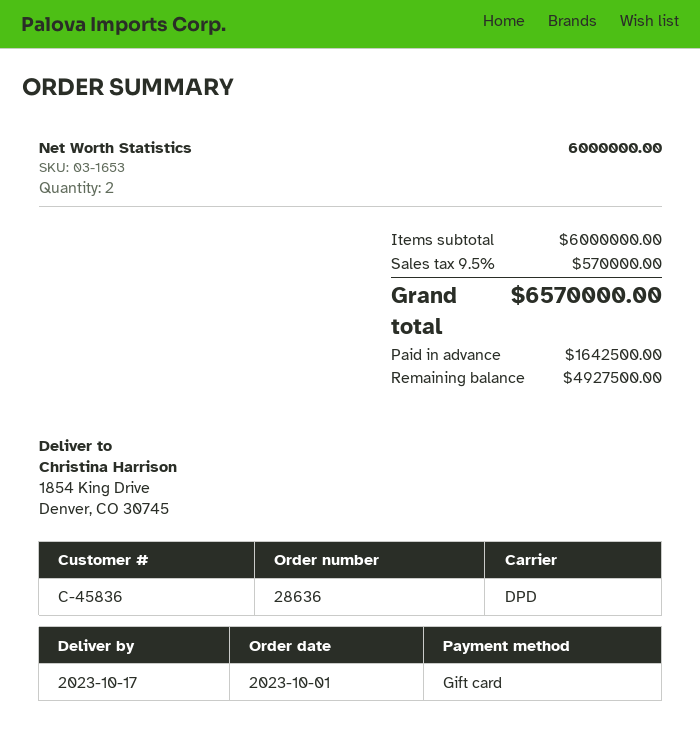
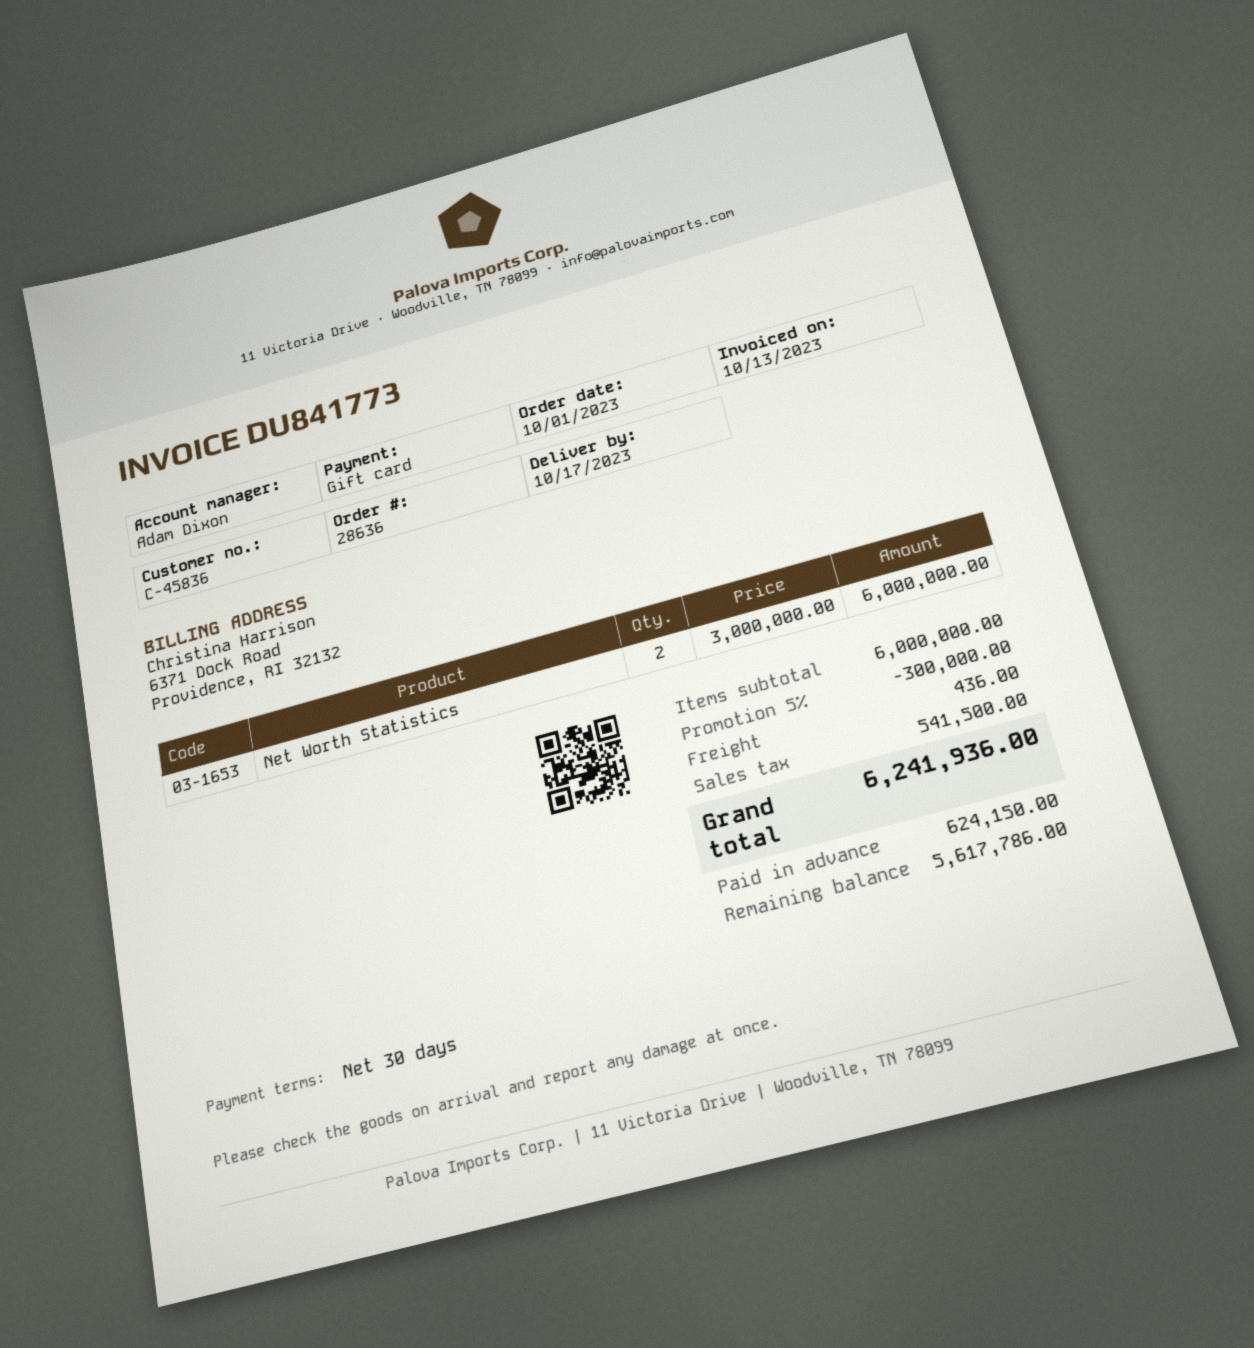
discount: none -> 5% = 300000.00
shipping: none -> 436.00
tax: 570000.00 -> 541500.00
total: 6570000.00 -> 6241936.00
deposit: 1642500.00 -> 624150.00
balance: 4927500.00 -> 5617786.00

